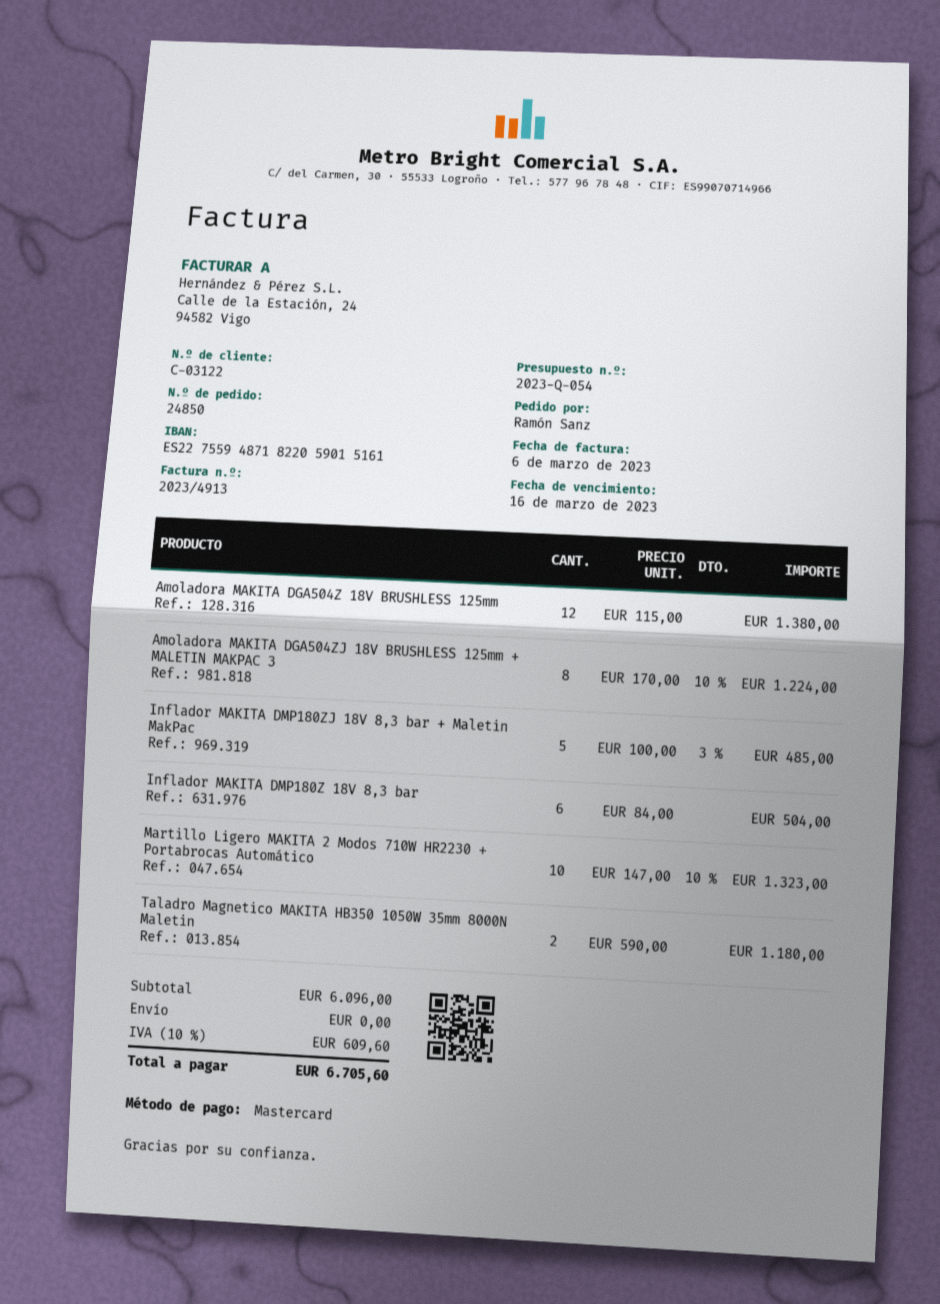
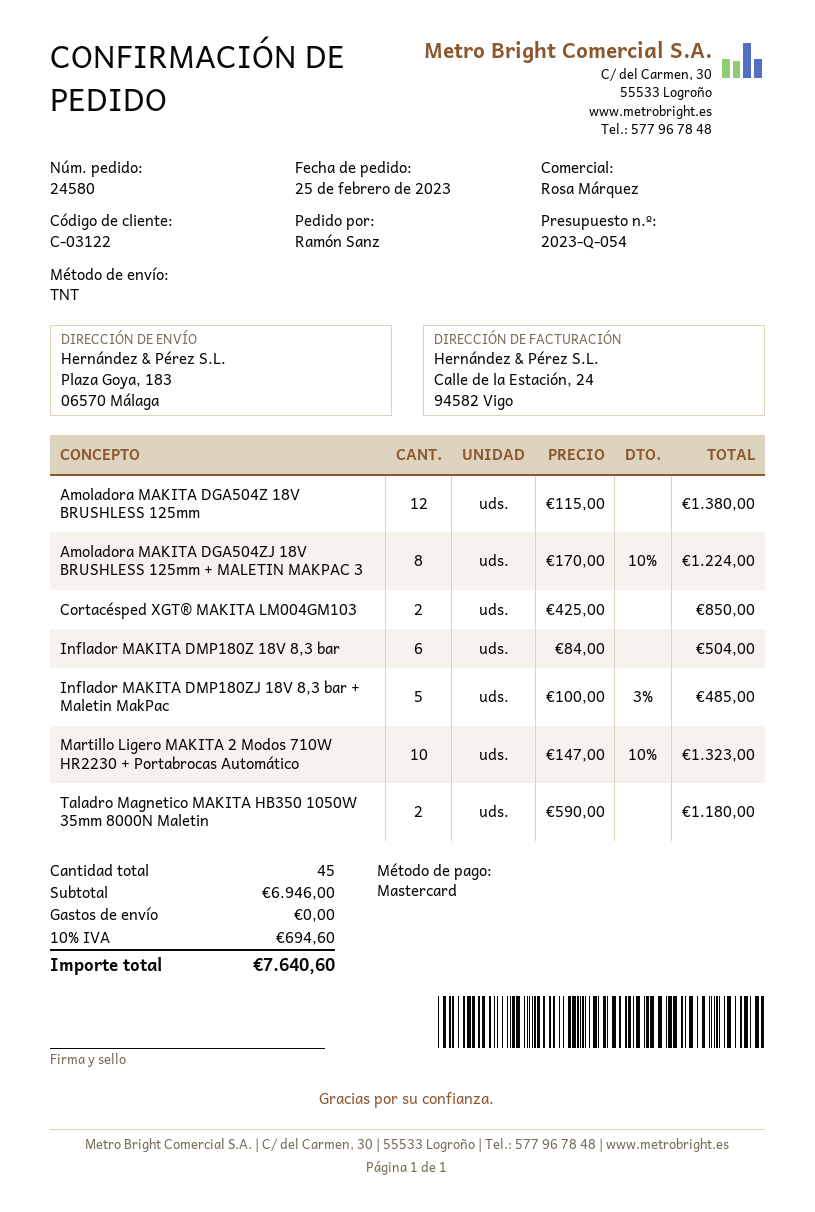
order number: 24850 -> 24580
Cortacésped XGT® MAKITA LM004GM103: none -> 2 x 425.00 = 850.00
subtotal: 6096.00 -> 6946.00
tax: 10% = 609.60 -> 10% = 694.60
total: 6705.60 -> 7640.60

